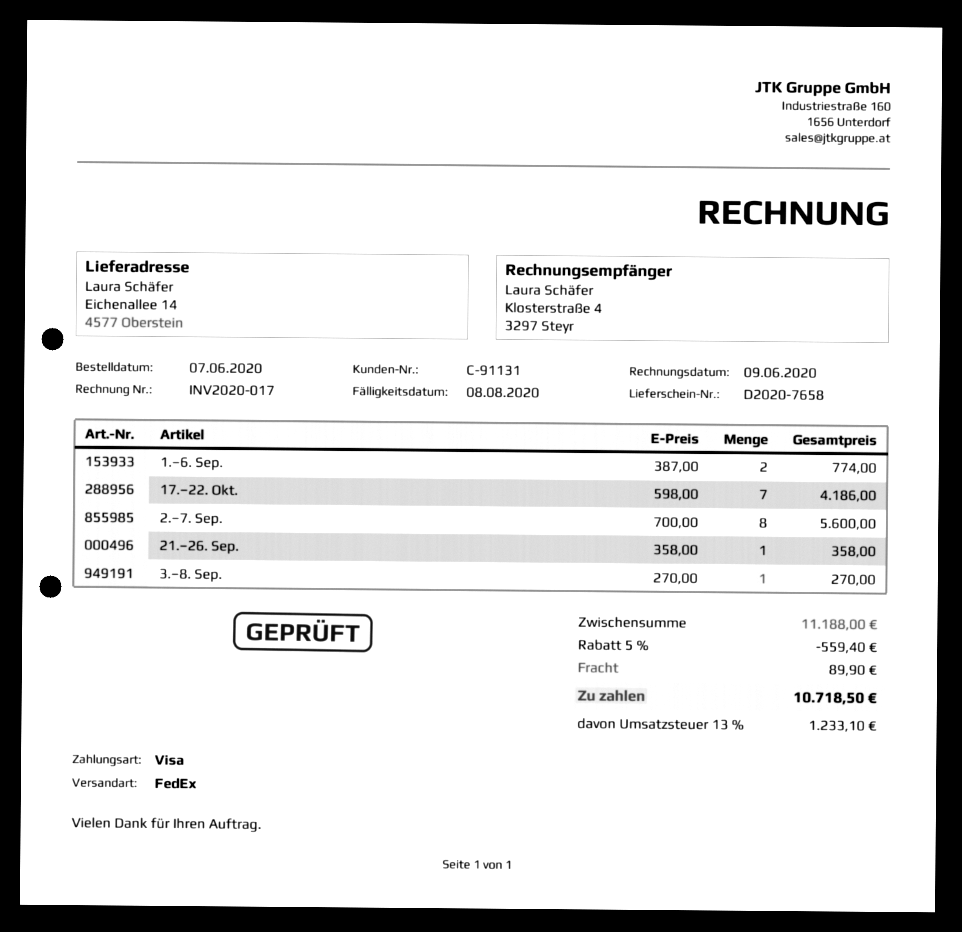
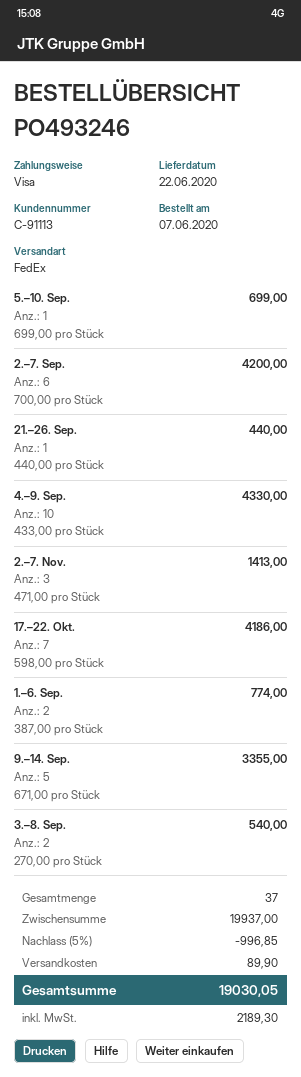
customer number: C-91131 -> C-91113
2.–7. Sep.: 8 x 700.00 = 5600.00 -> 6 x 700.00 = 4200.00
21.–26. Sep.: 1 x 358.00 = 358.00 -> 1 x 440.00 = 440.00
3.–8. Sep.: 1 x 270.00 = 270.00 -> 2 x 270.00 = 540.00
5.–10. Sep.: none -> 1 x 699.00 = 699.00
4.–9. Sep.: none -> 10 x 433.00 = 4330.00
2.–7. Nov.: none -> 3 x 471.00 = 1413.00
9.–14. Sep.: none -> 5 x 671.00 = 3355.00
subtotal: 11188.00 -> 19937.00
discount: 5% = 559.40 -> 5% = 996.85
tax: 1233.10 -> 2189.30
total: 10718.50 -> 19030.05

